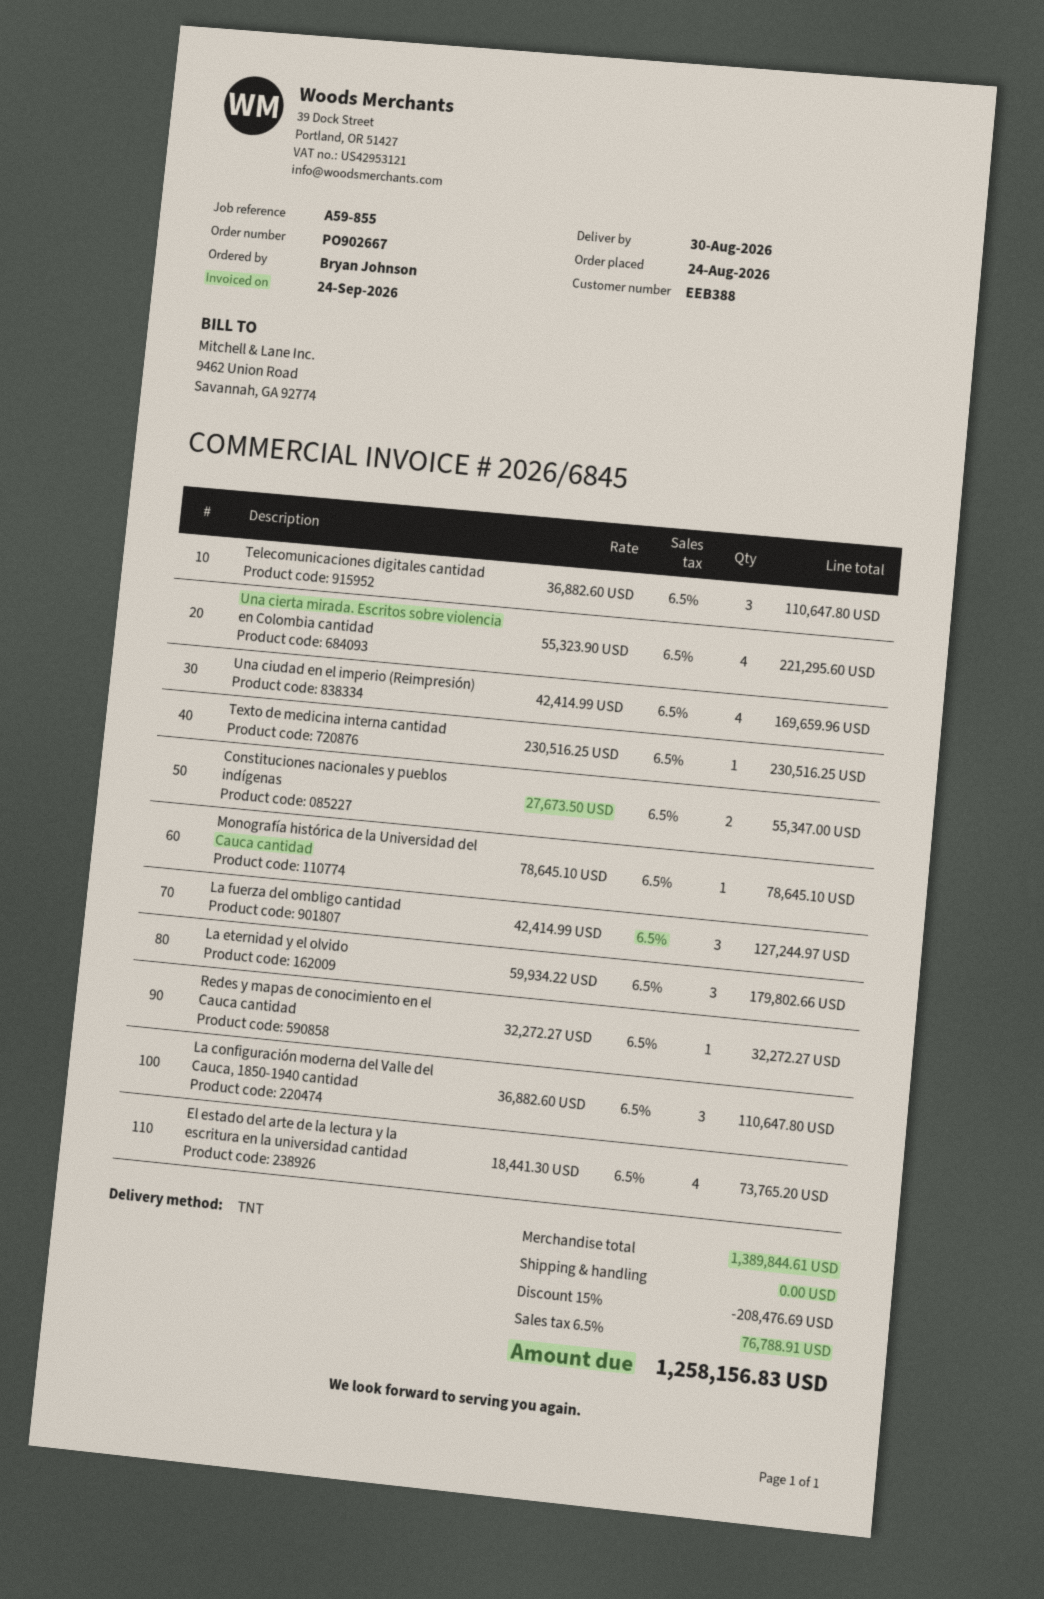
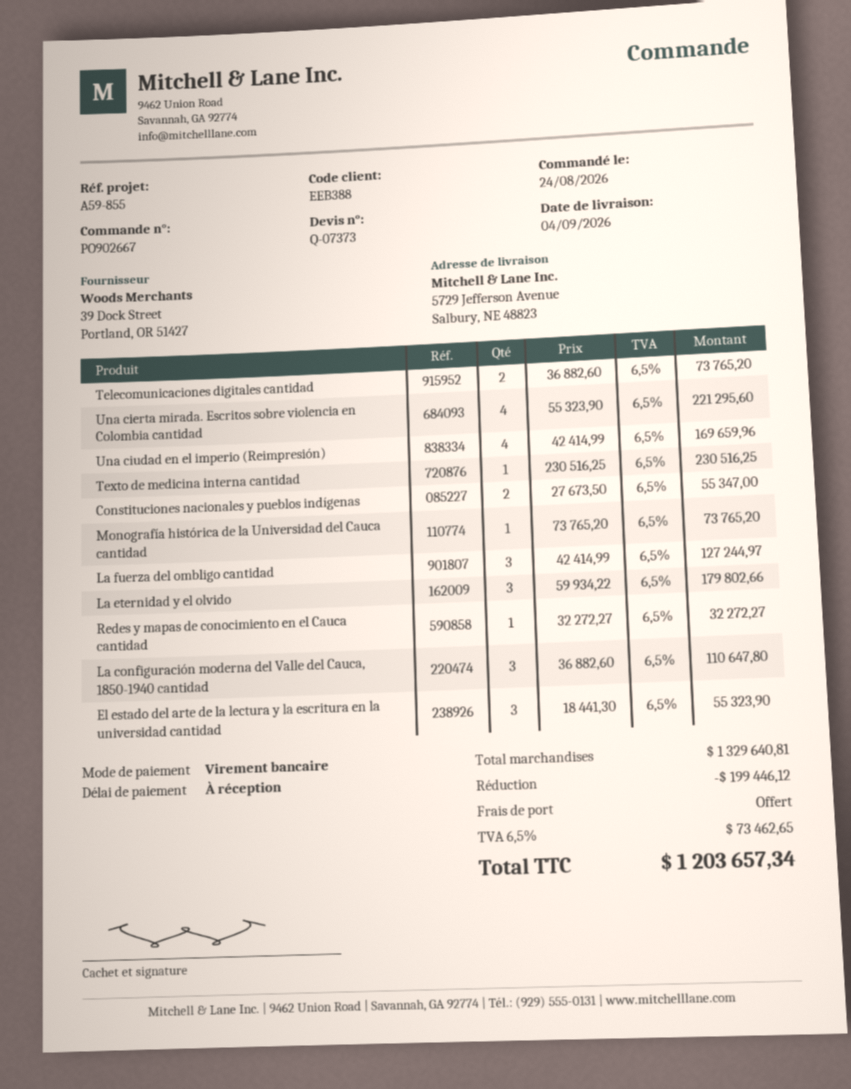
delivery date: 2026-08-30 -> 2026-09-04
Telecomunicaciones digitales cantidad: 3 x 36882.60 = 110647.80 -> 2 x 36882.60 = 73765.20
Monografía histórica de la Universidad del Cauca cantidad: 1 x 78645.10 = 78645.10 -> 1 x 73765.20 = 73765.20
El estado del arte de la lectura y la escritura en la universidad cantidad: 4 x 18441.30 = 73765.20 -> 3 x 18441.30 = 55323.90
subtotal: 1389844.61 -> 1329640.81
discount: 208476.69 -> 199446.12
tax: 6.5% = 76788.91 -> 6.5% = 73462.65
total: 1258156.83 -> 1203657.34

